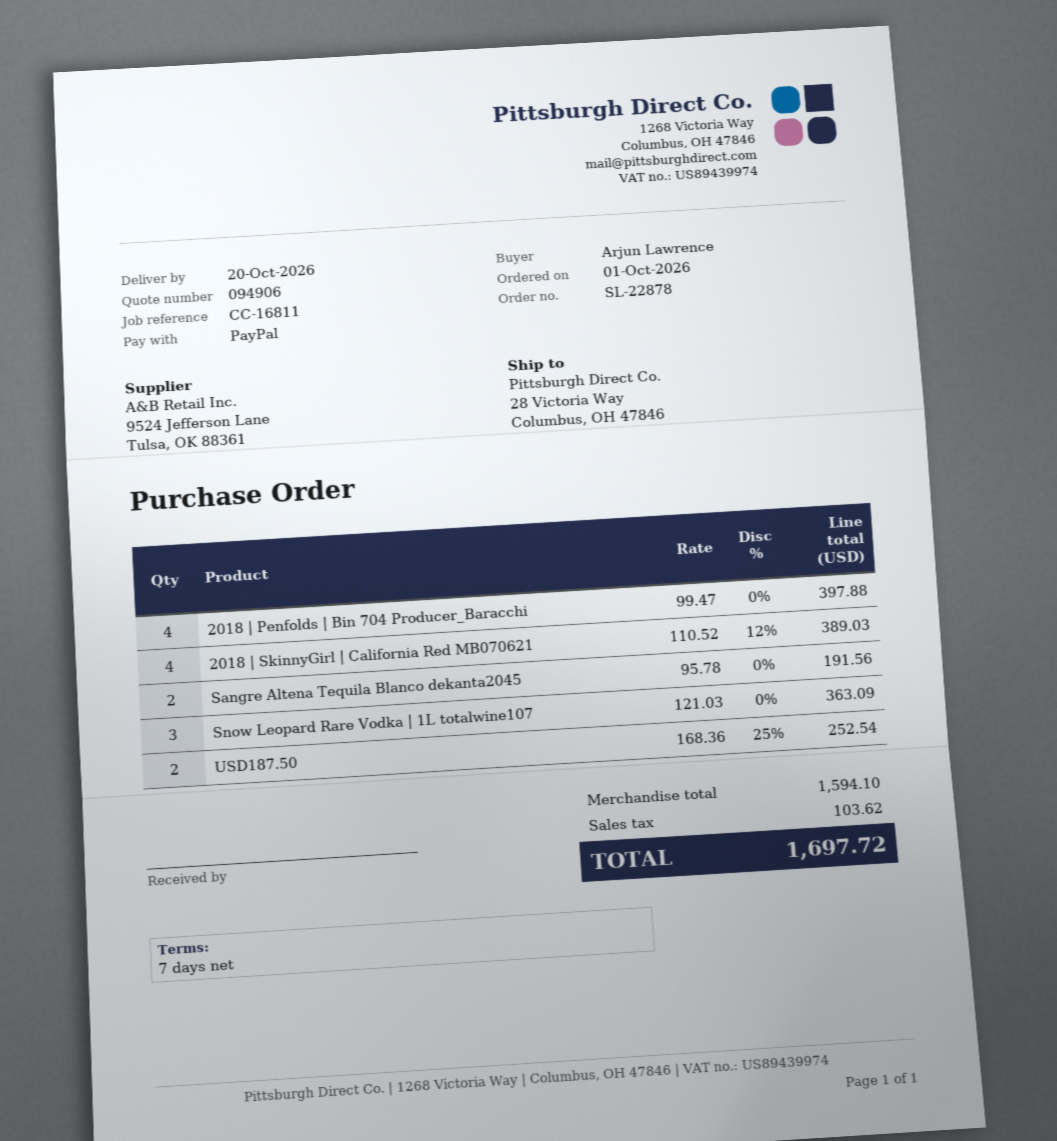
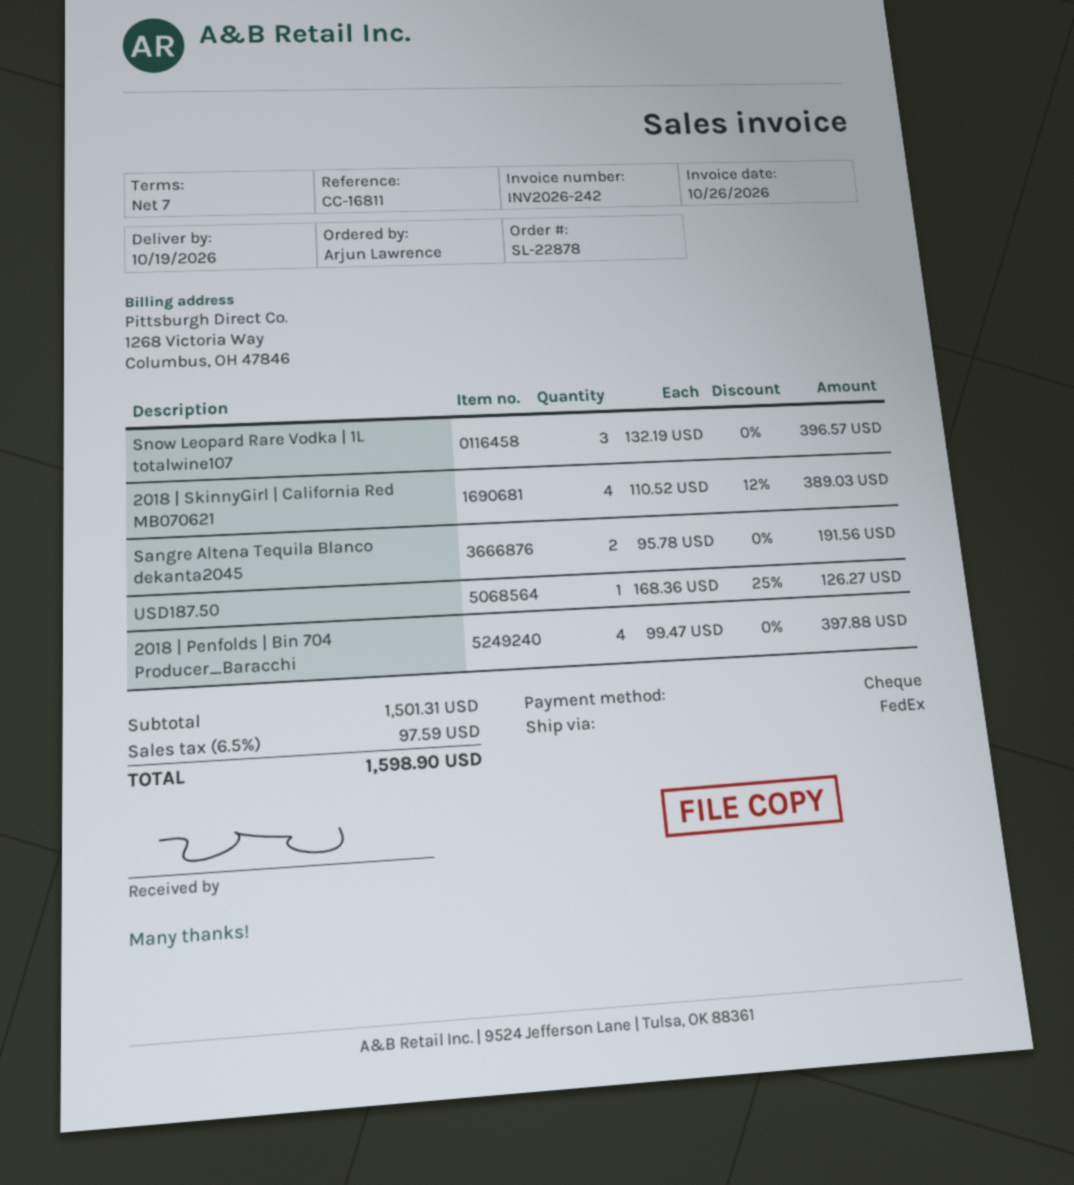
delivery date: 2026-10-20 -> 2026-10-19
payment method: PayPal -> cheque
Snow Leopard Rare Vodka | 1L totalwine107: 3 x 121.03 = 363.09 -> 3 x 132.19 = 396.57
USD187.50: 2 x 168.36 - 25% = 252.54 -> 1 x 168.36 - 25% = 126.27
subtotal: 1594.10 -> 1501.31
tax: 103.62 -> 97.59
total: 1697.72 -> 1598.90

